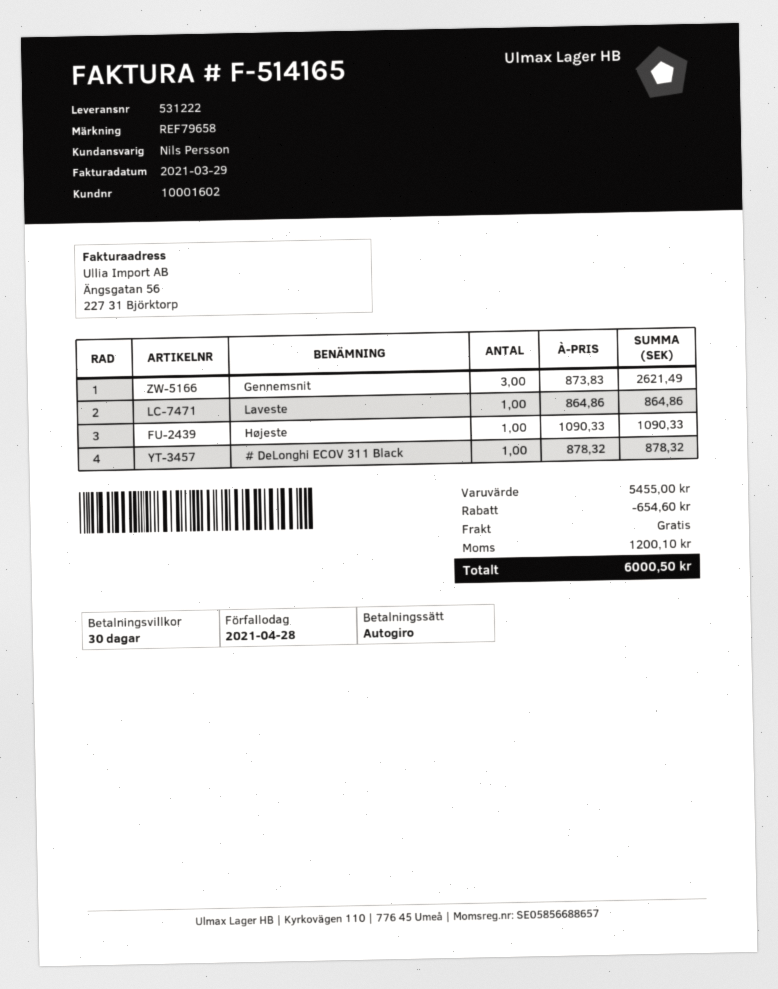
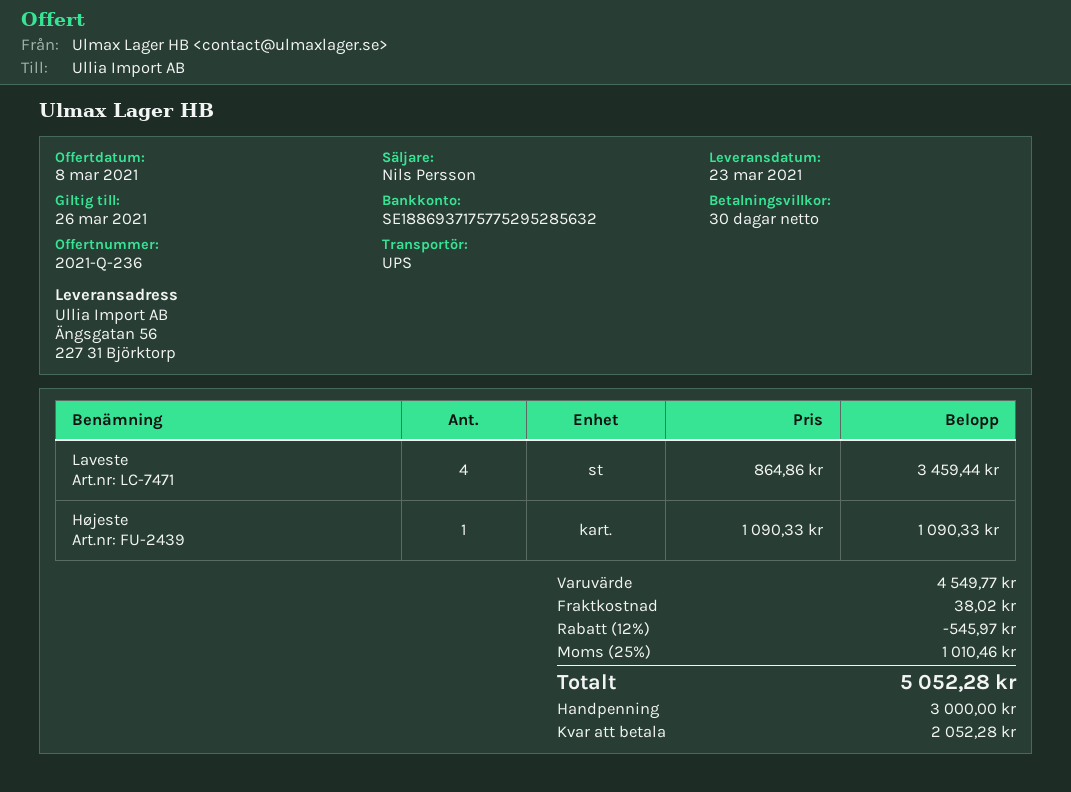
Gennemsnit: 3 x 873.83 = 2621.49 -> none
Laveste: 1 x 864.86 = 864.86 -> 4 x 864.86 = 3459.44
# DeLonghi ECOV 311 Black: 1 x 878.32 = 878.32 -> none
subtotal: 5455.00 -> 4549.77
discount: 654.60 -> 545.97
shipping: 0.00 -> 38.02
tax: 1200.10 -> 1010.46
total: 6000.50 -> 5052.28

